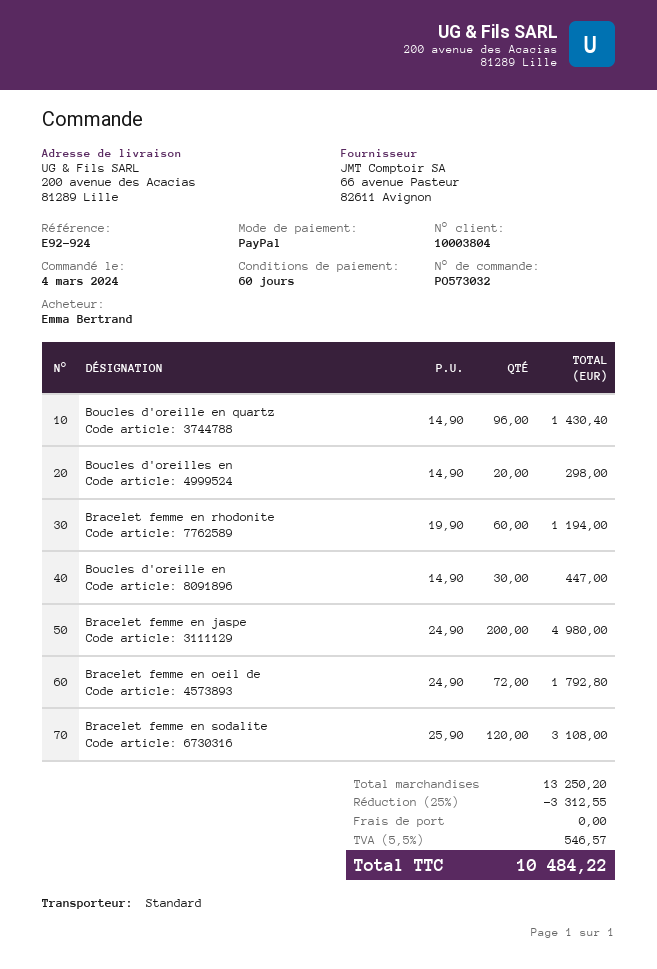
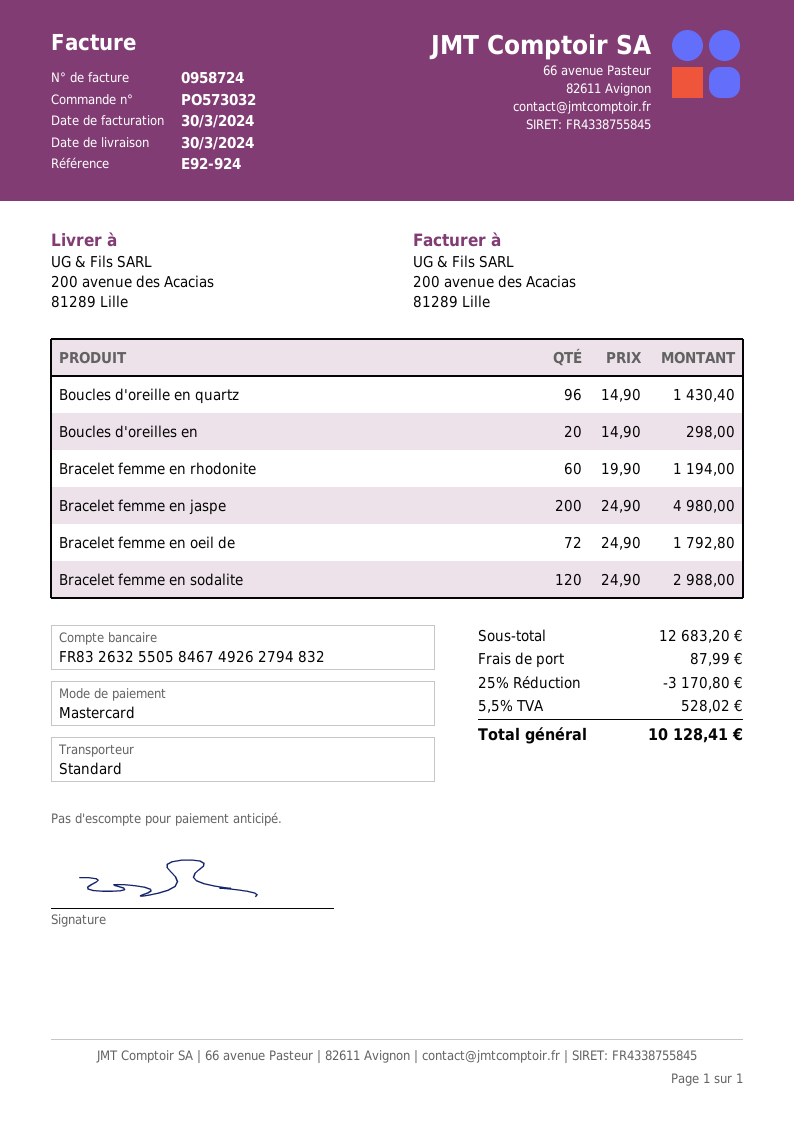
payment method: PayPal -> Mastercard
Boucles d'oreille en: 30 x 14.90 = 447.00 -> none
Bracelet femme en sodalite: 120 x 25.90 = 3108.00 -> 120 x 24.90 = 2988.00
subtotal: 13250.20 -> 12683.20
discount: 25% = 3312.55 -> 25% = 3170.80
shipping: 0.00 -> 87.99
tax: 5.5% = 546.57 -> 5.5% = 528.02
total: 10484.22 -> 10128.41

